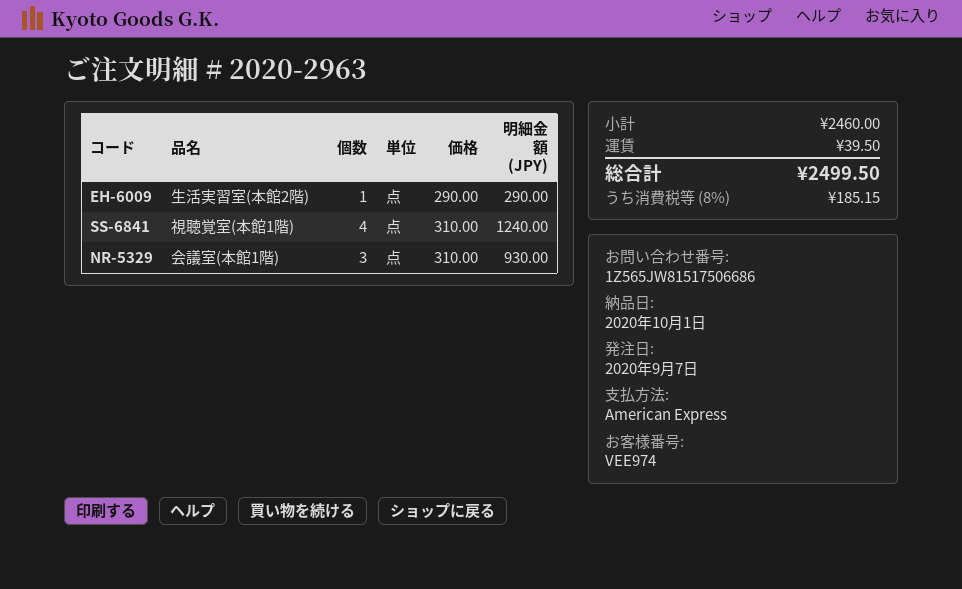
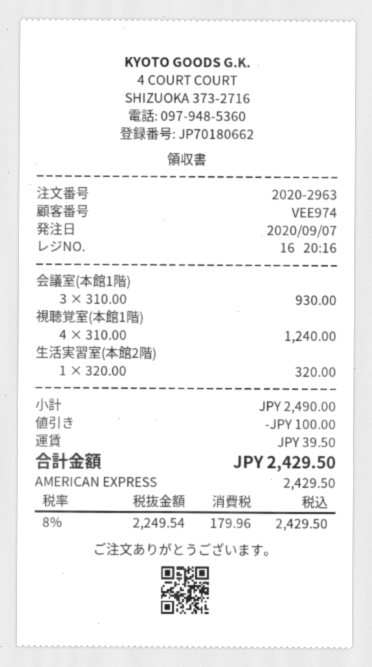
生活実習室(本館2階): 1 x 290.00 = 290.00 -> 1 x 320.00 = 320.00
subtotal: 2460.00 -> 2490.00
discount: none -> 100.00
tax: 8% = 185.15 -> 8% = 179.96
total: 2499.50 -> 2429.50

